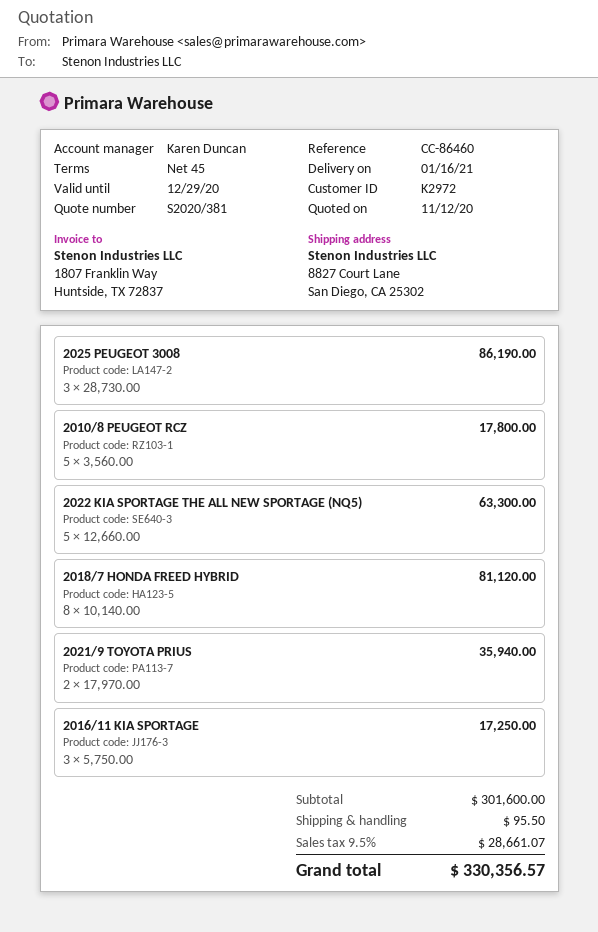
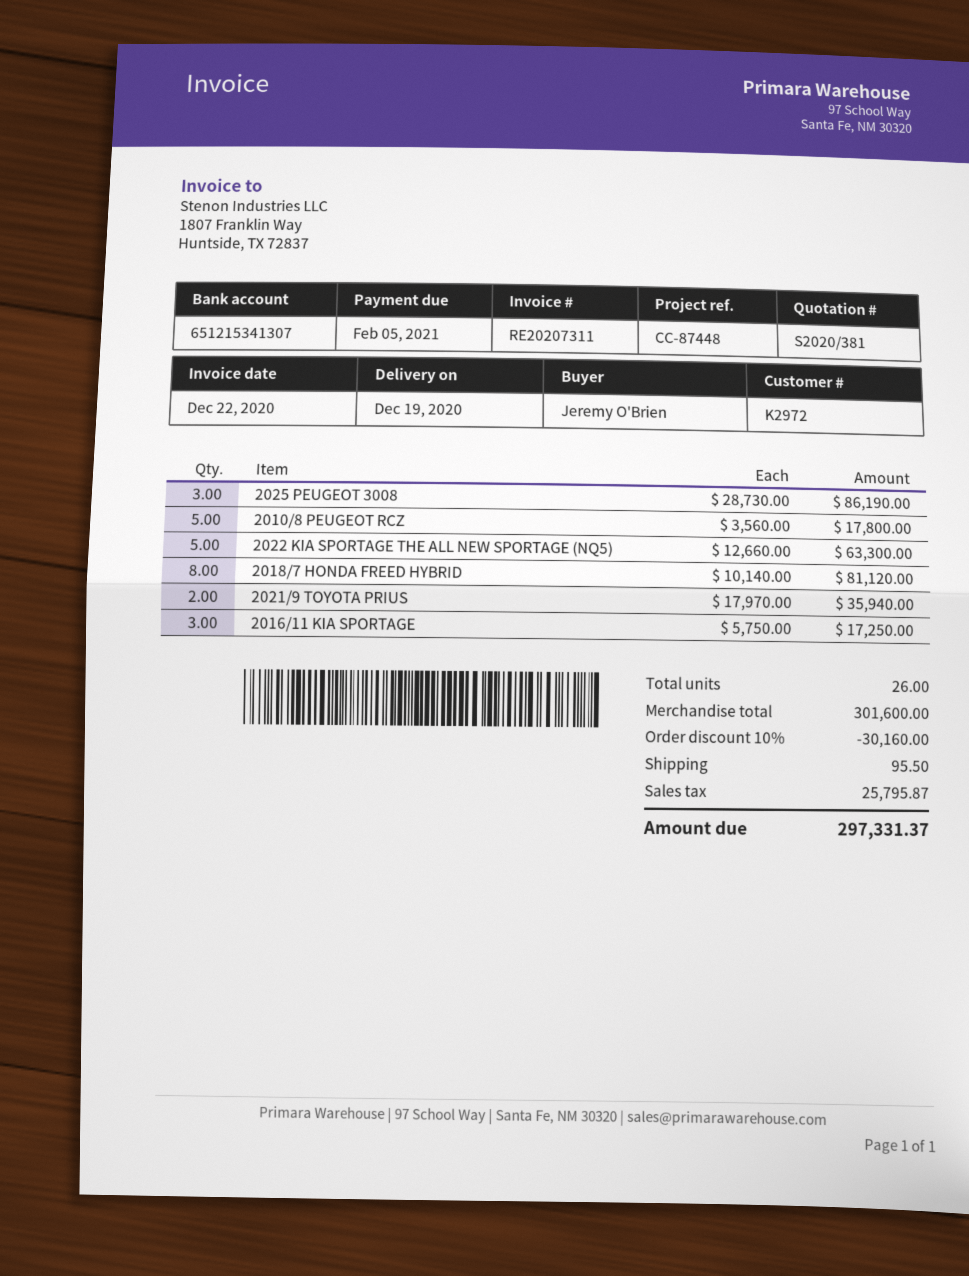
delivery date: 2021-01-16 -> 2020-12-19
reference: CC-86460 -> CC-87448
discount: none -> 10% = 30160.00
tax: 28661.07 -> 25795.87
total: 330356.57 -> 297331.37

